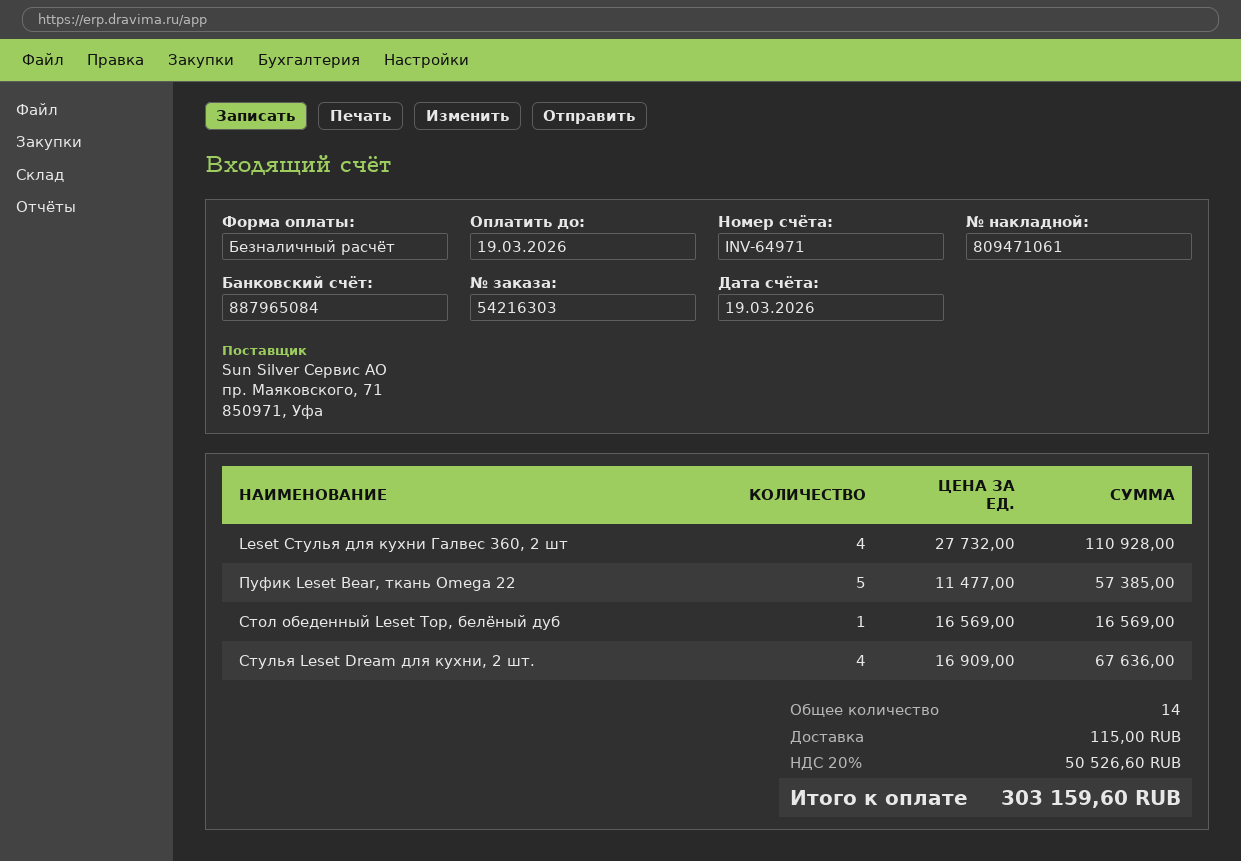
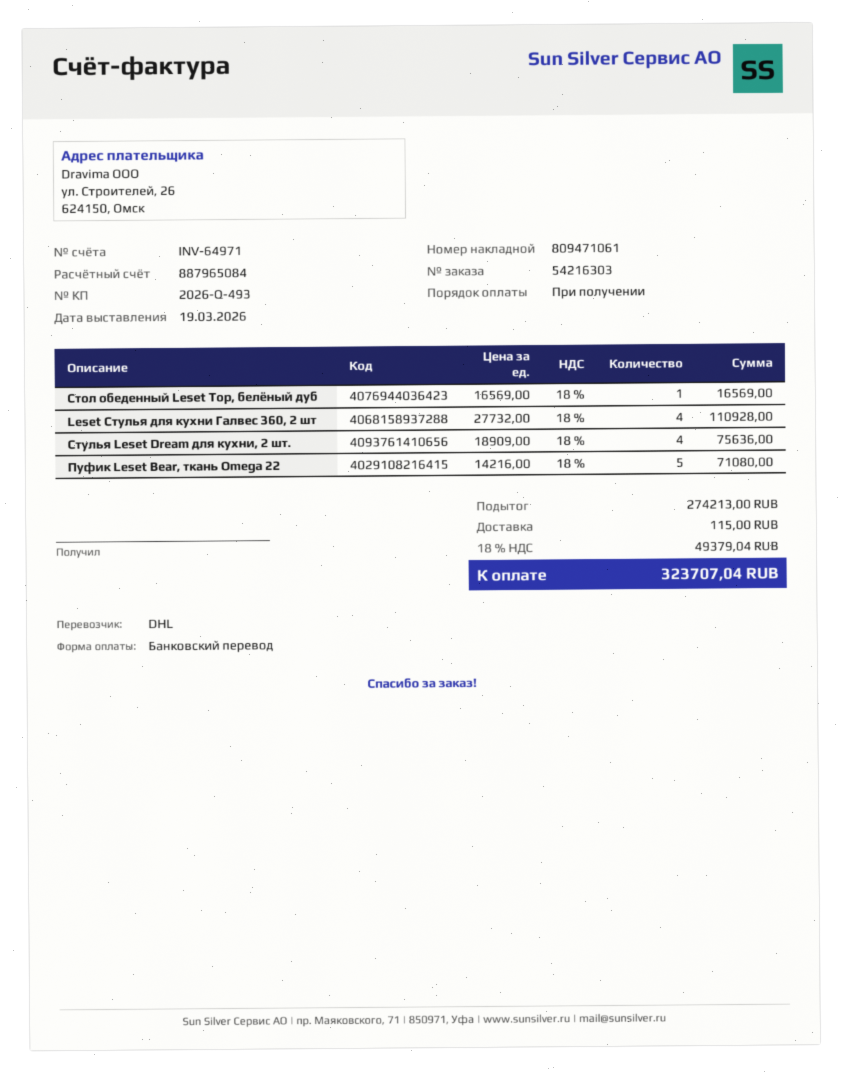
Пуфик Leset Bear, ткань Omega 22: 5 x 11477.00 = 57385.00 -> 5 x 14216.00 = 71080.00
Стулья Leset Dream для кухни, 2 шт.: 4 x 16909.00 = 67636.00 -> 4 x 18909.00 = 75636.00
tax: 20% = 50526.60 -> 18% = 49379.04
total: 303159.60 -> 323707.04

